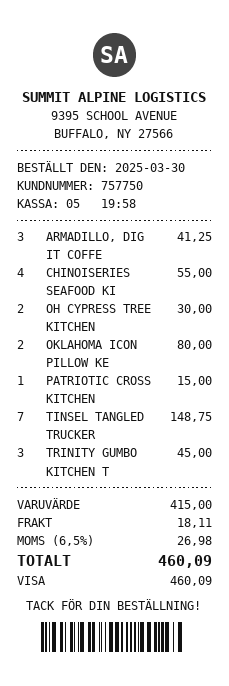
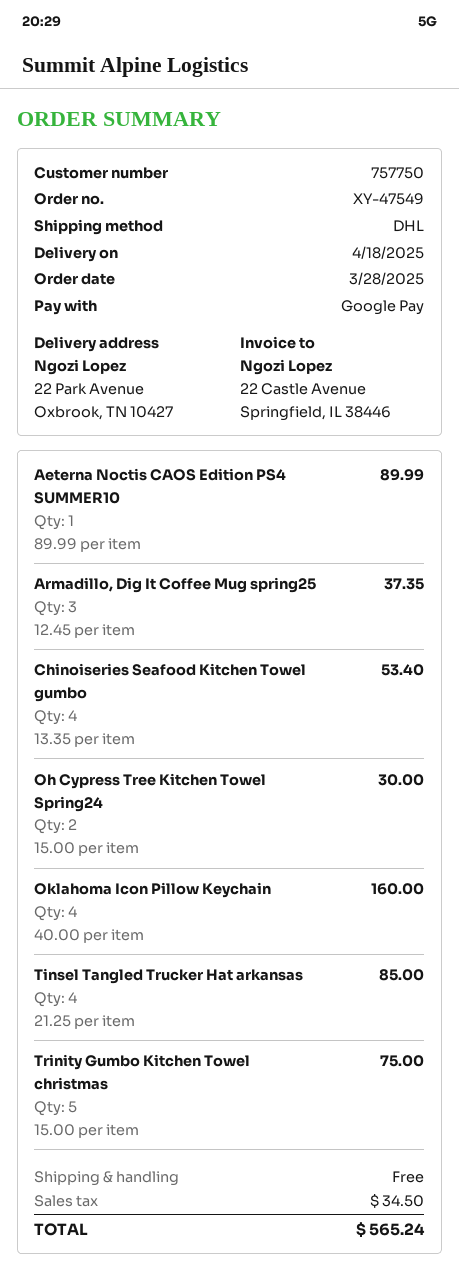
order date: 2025-03-30 -> 2025-03-28
payment method: Visa -> Google Pay
ARMADILLO, DIG IT COFFE: 3 for 41.25 -> 3 for 37.35
CHINOISERIES SEAFOOD KI: 4 for 55.00 -> 4 for 53.40
OKLAHOMA ICON PILLOW KE: 2 for 80.00 -> 4 for 160.00
PATRIOTIC CROSS KITCHEN: 1 for 15.00 -> none
TINSEL TANGLED TRUCKER: 7 for 148.75 -> 4 for 85.00
TRINITY GUMBO KITCHEN T: 3 for 45.00 -> 5 for 75.00
Aeterna Noctis CAOS Edition PS4 SUMMER10: none -> 1 for 89.99
shipping: 18.11 -> 0.00
tax: 26.98 -> 34.50
total: 460.09 -> 565.24

